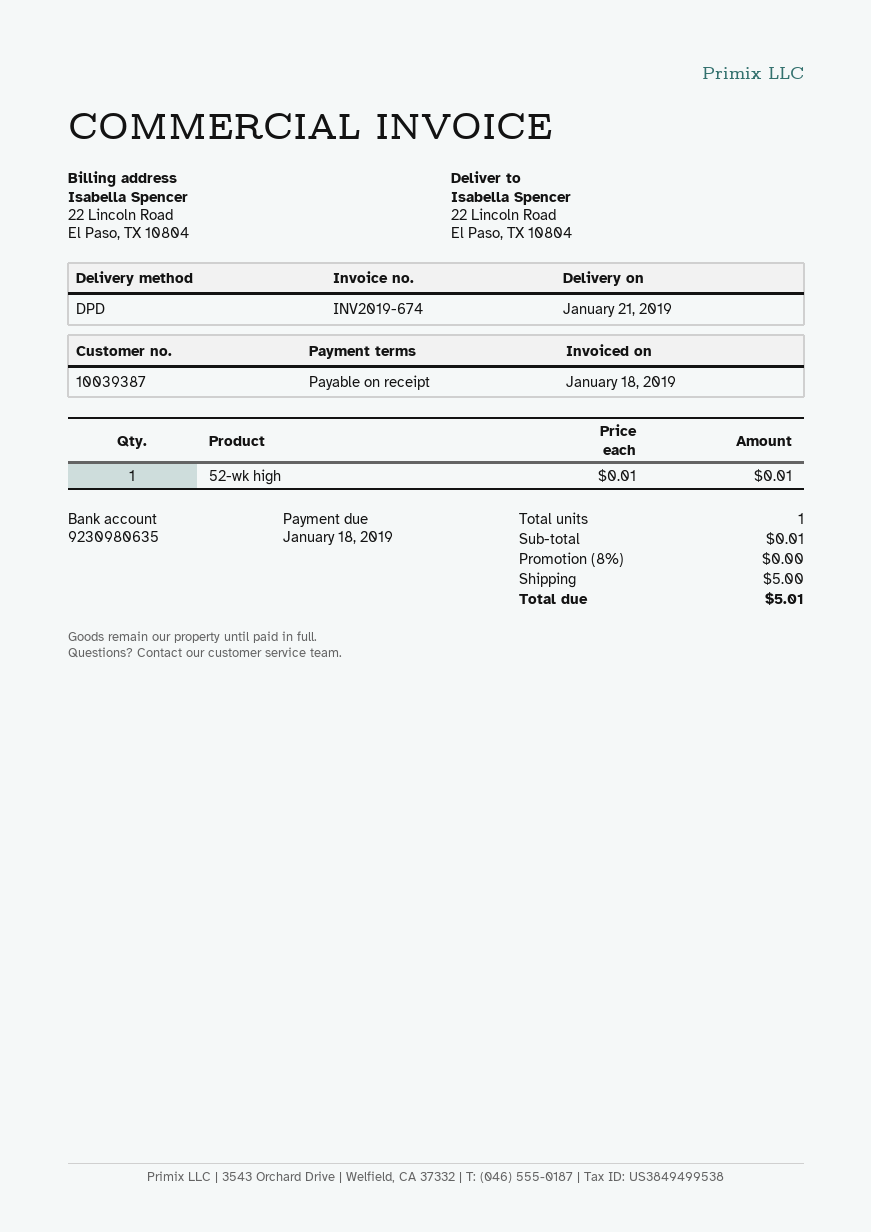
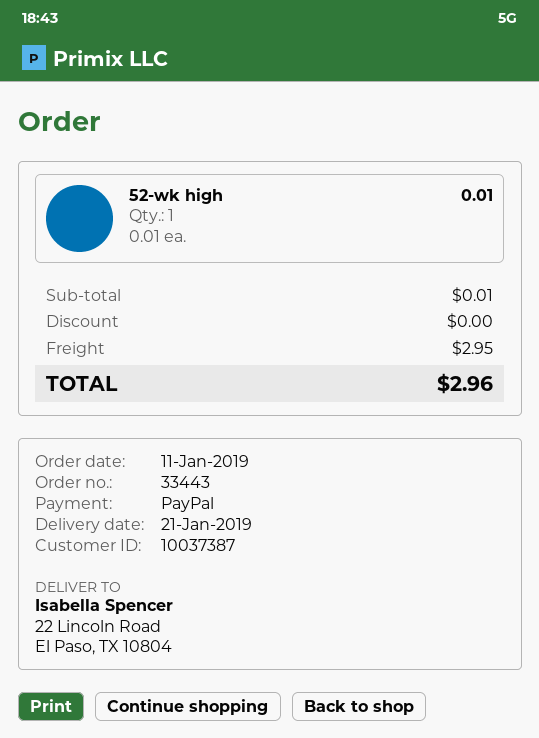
customer number: 10039387 -> 10037387
shipping: 5.00 -> 2.95
total: 5.01 -> 2.96

